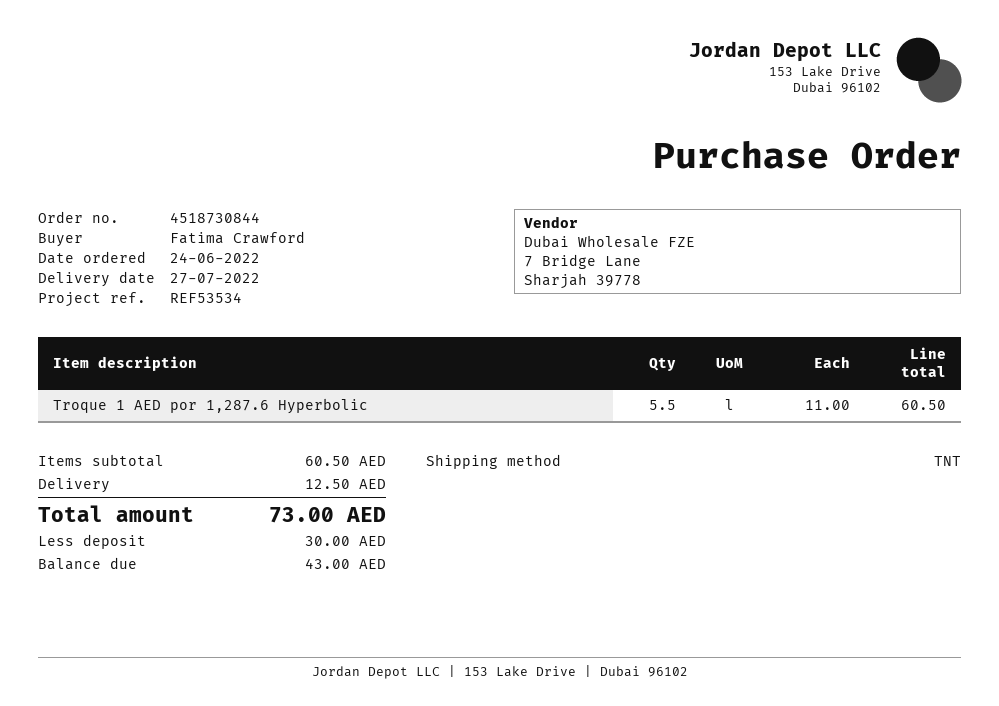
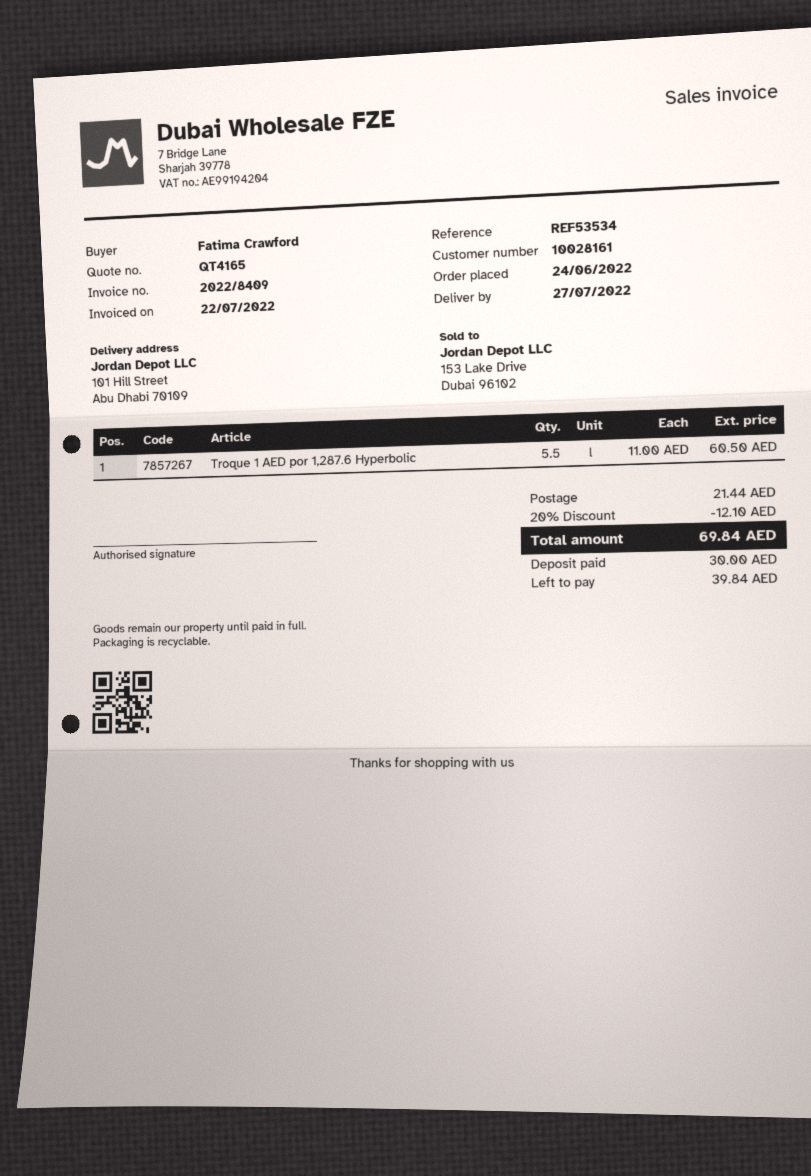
discount: none -> 20% = 12.10
shipping: 12.50 -> 21.44
total: 73.00 -> 69.84
balance: 43.00 -> 39.84

